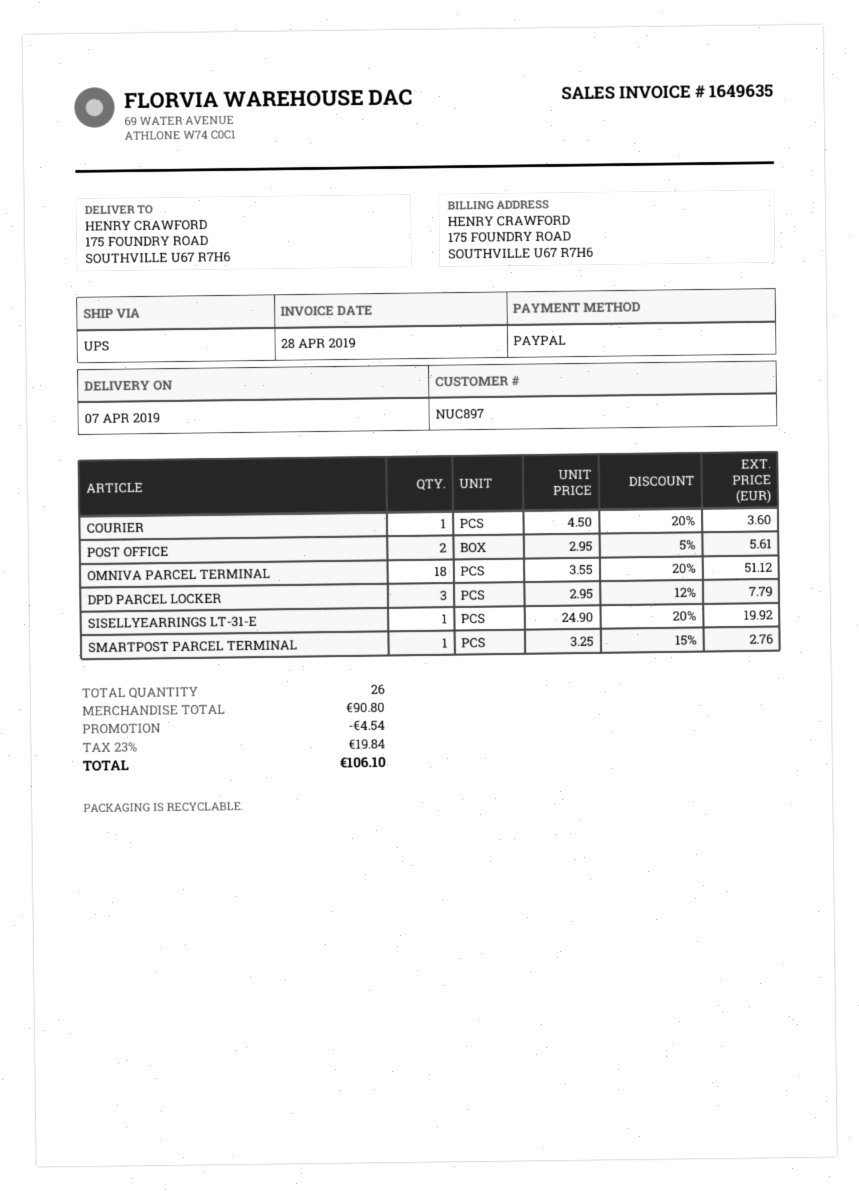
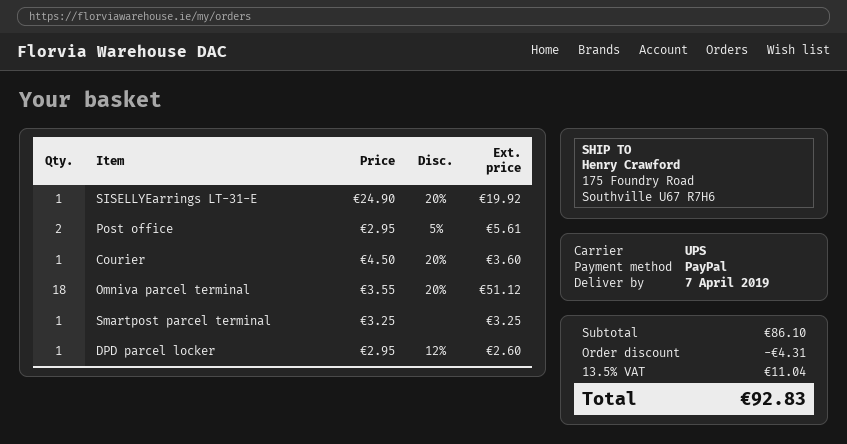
DPD PARCEL LOCKER: 3 x 2.95 - 12% = 7.79 -> 1 x 2.95 - 12% = 2.60
SMARTPOST PARCEL TERMINAL: 1 x 3.25 - 15% = 2.76 -> 1 x 3.25 = 3.25
subtotal: 90.80 -> 86.10
discount: 4.54 -> 4.31
tax: 23% = 19.84 -> 13.5% = 11.04
total: 106.10 -> 92.83

